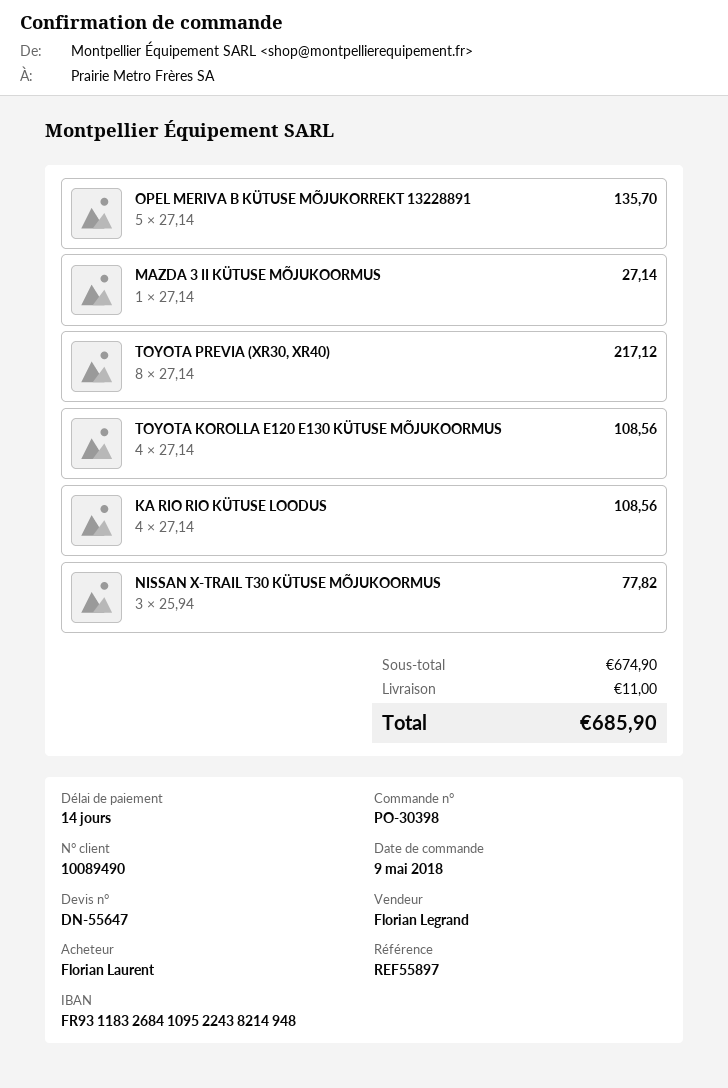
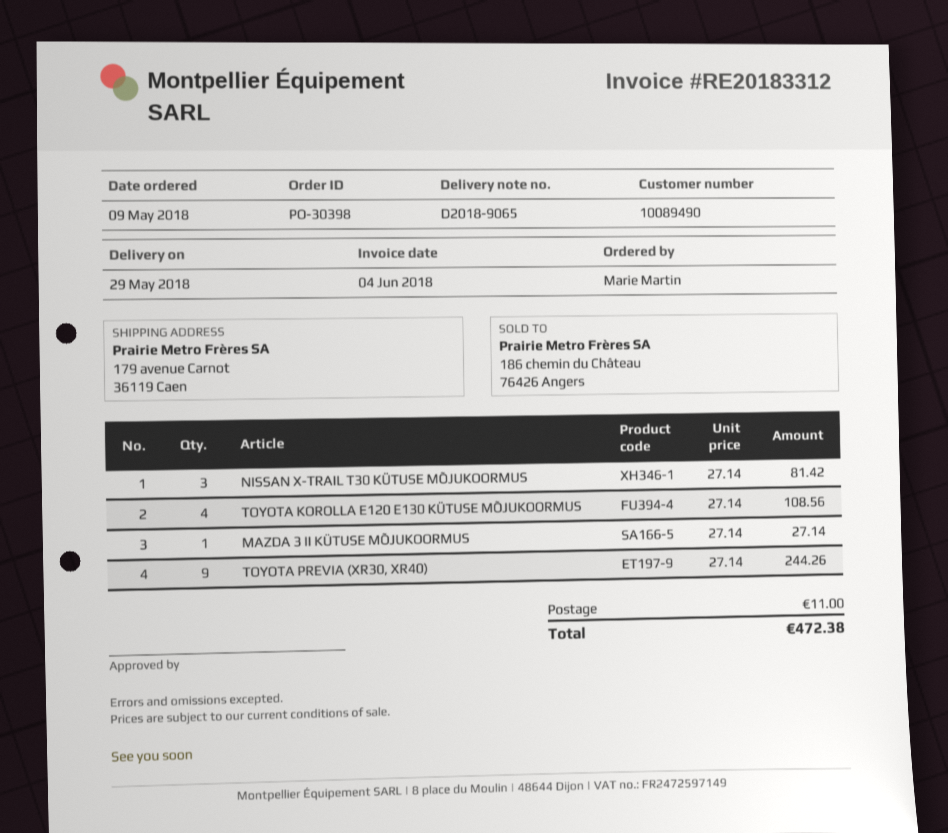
ordered by: Florian Laurent -> Marie Martin
OPEL MERIVA B KÜTUSE MÕJUKORREKT 13228891: 5 x 27.14 = 135.70 -> none
TOYOTA PREVIA (XR30, XR40): 8 x 27.14 = 217.12 -> 9 x 27.14 = 244.26
KA RIO RIO KÜTUSE LOODUS: 4 x 27.14 = 108.56 -> none
NISSAN X-TRAIL T30 KÜTUSE MÕJUKOORMUS: 3 x 25.94 = 77.82 -> 3 x 27.14 = 81.42
total: 685.90 -> 472.38

